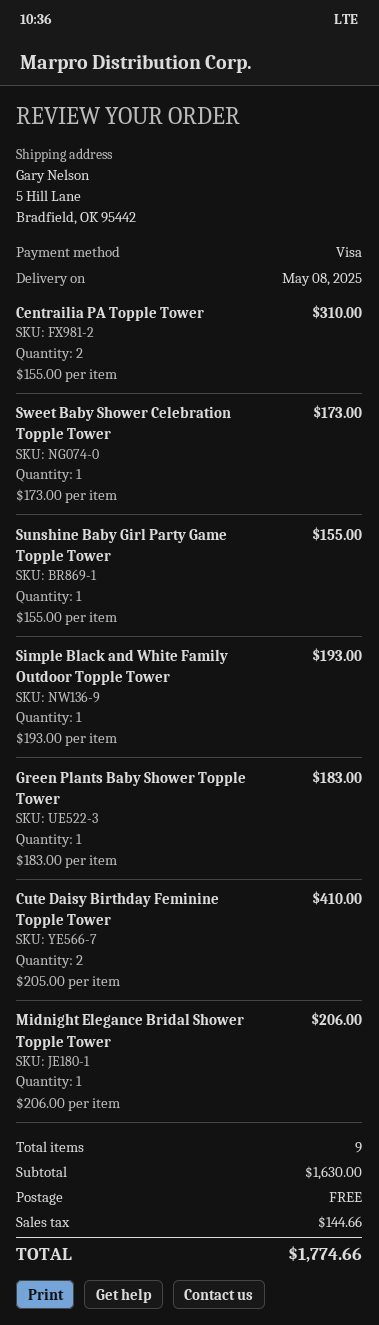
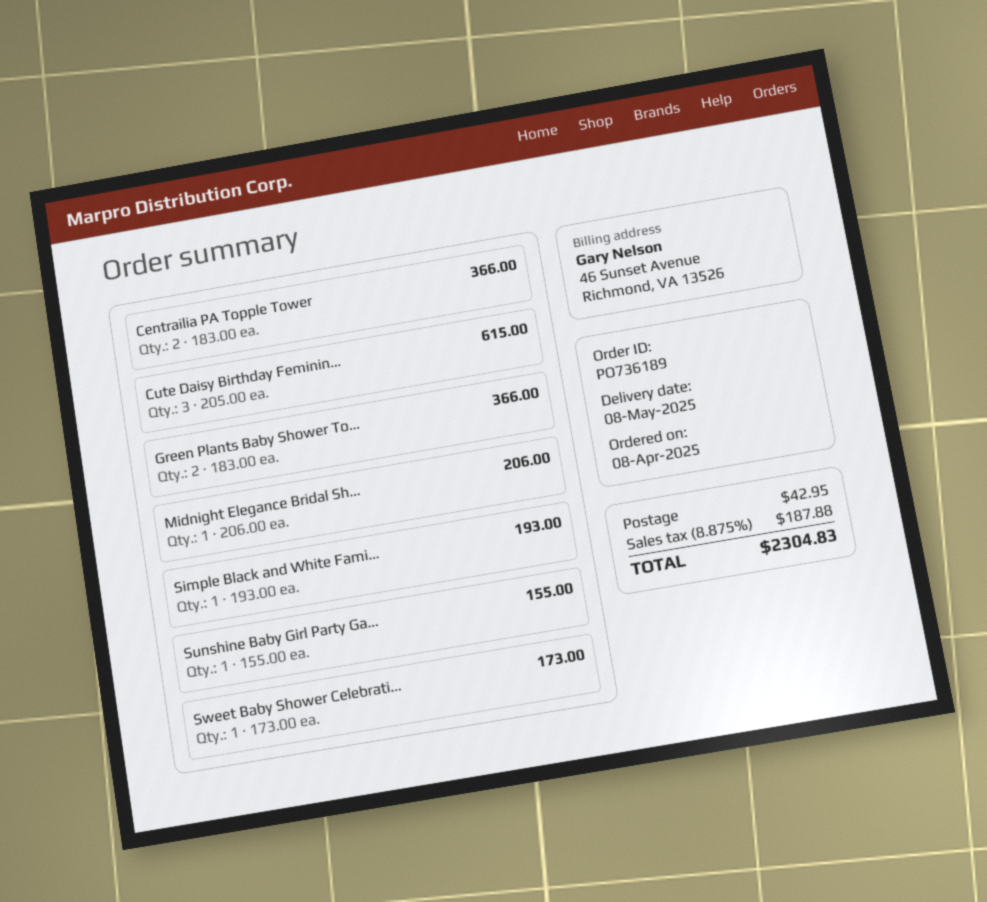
Centrailia PA Topple Tower: 2 x 155.00 = 310.00 -> 2 x 183.00 = 366.00
Green Plants Baby Shower Topple Tower: 1 x 183.00 = 183.00 -> 2 x 183.00 = 366.00
Cute Daisy Birthday Feminine Topple Tower: 2 x 205.00 = 410.00 -> 3 x 205.00 = 615.00
shipping: 0.00 -> 42.95
tax: 144.66 -> 187.88
total: 1774.66 -> 2304.83

